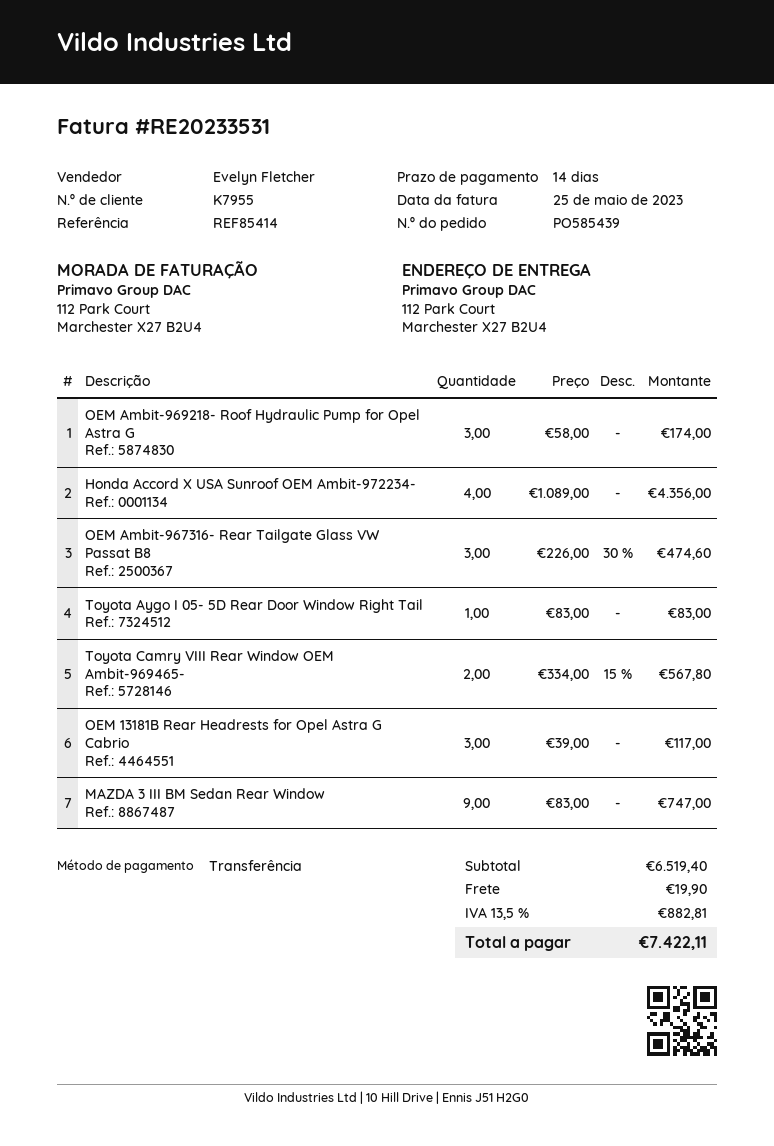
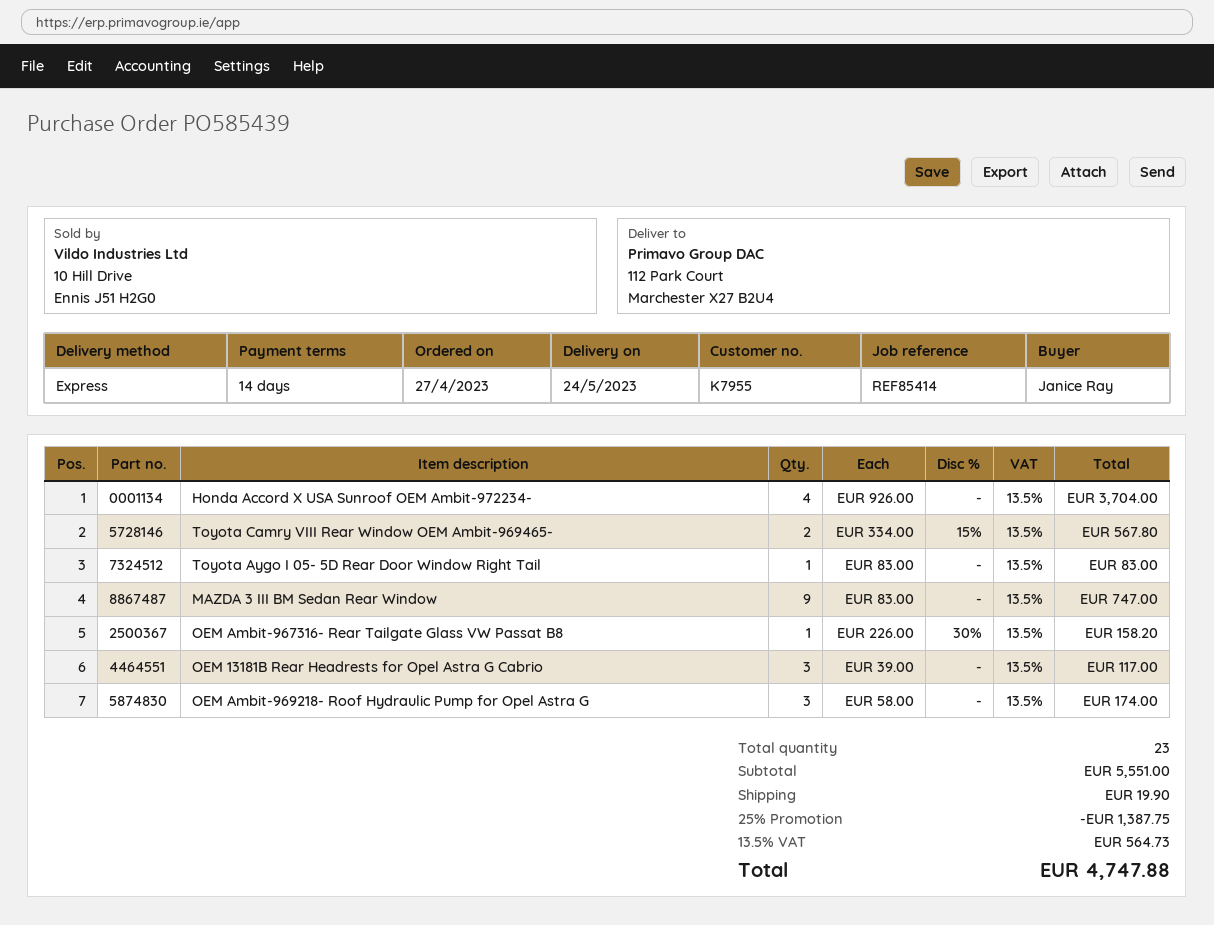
Honda Accord X USA Sunroof OEM Ambit-972234-: 4 x 1089.00 = 4356.00 -> 4 x 926.00 = 3704.00
OEM Ambit-967316- Rear Tailgate Glass VW Passat B8: 3 x 226.00 - 30% = 474.60 -> 1 x 226.00 - 30% = 158.20
subtotal: 6519.40 -> 5551.00
discount: none -> 25% = 1387.75
tax: 13.5% = 882.81 -> 13.5% = 564.73
total: 7422.11 -> 4747.88

